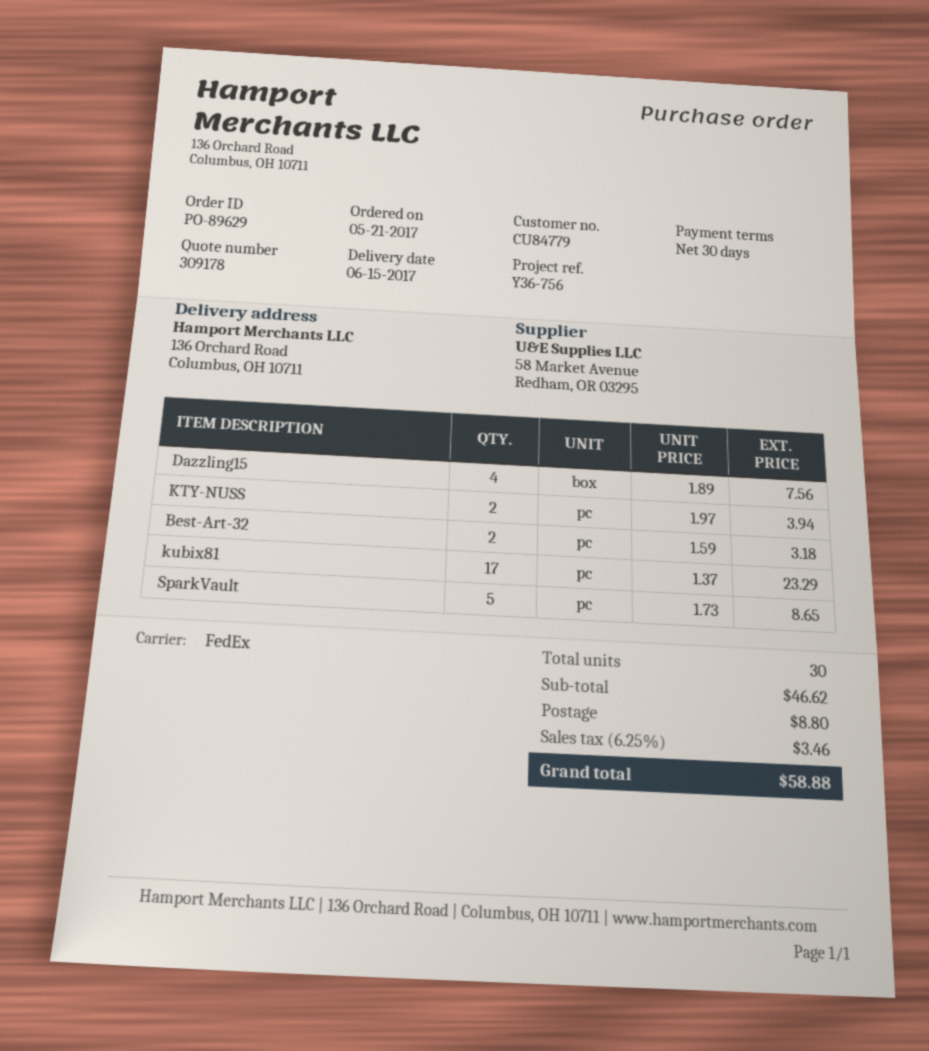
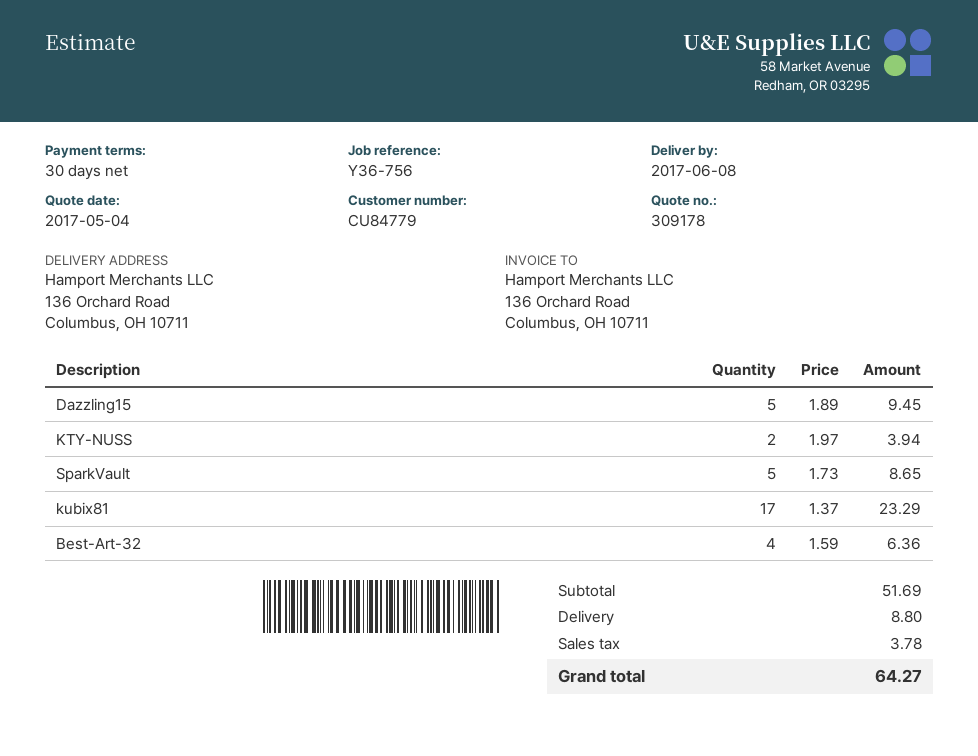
delivery date: 2017-06-15 -> 2017-06-08
Dazzling15: 4 x 1.89 = 7.56 -> 5 x 1.89 = 9.45
Best-Art-32: 2 x 1.59 = 3.18 -> 4 x 1.59 = 6.36
subtotal: 46.62 -> 51.69
tax: 3.46 -> 3.78
total: 58.88 -> 64.27

